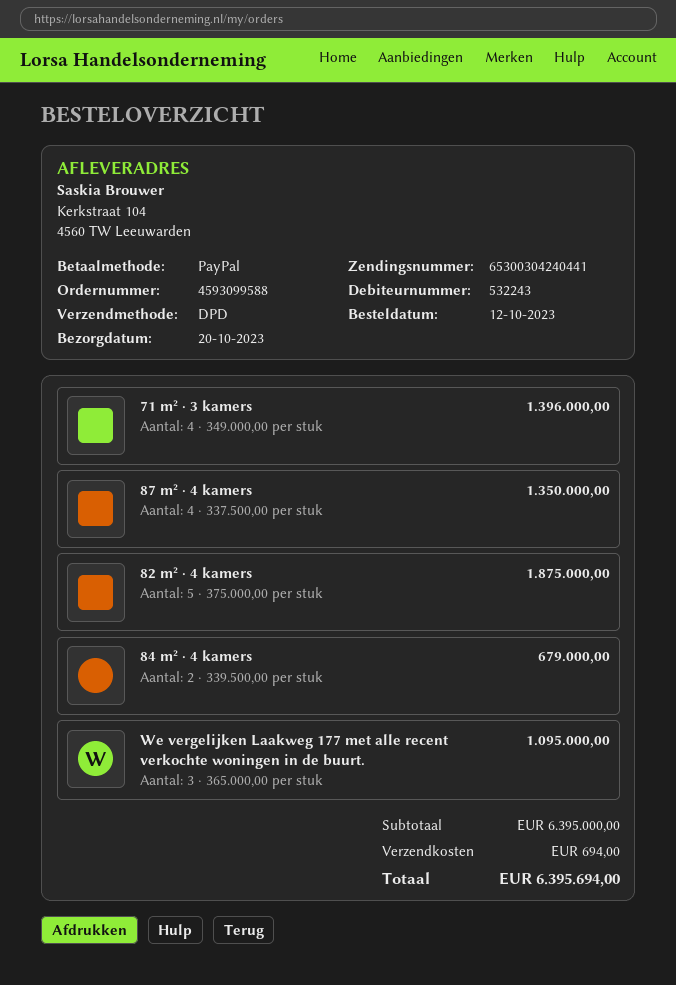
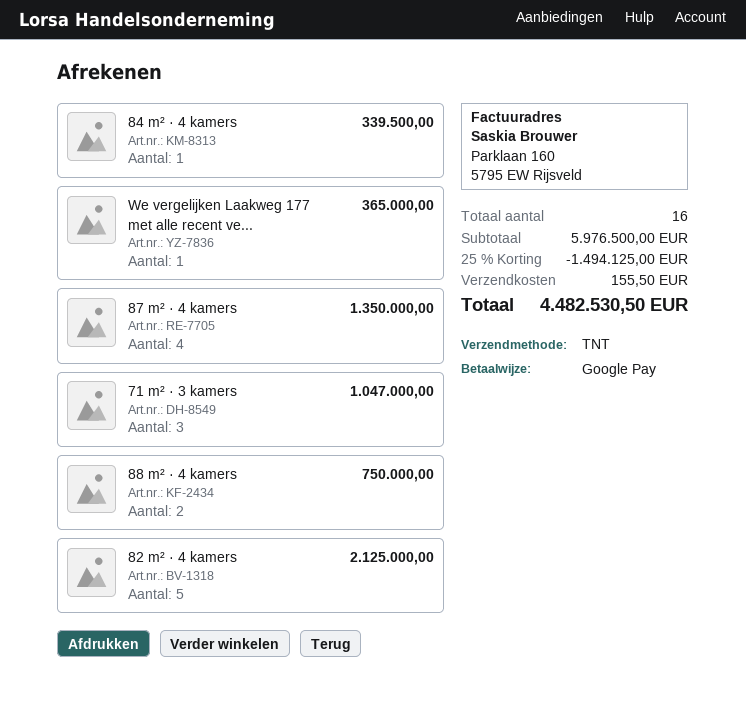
payment method: PayPal -> Google Pay
shipping method: DPD -> TNT
71 m² · 3 kamers: 4 for 1396000.00 -> 3 for 1047000.00
82 m² · 4 kamers: 5 for 1875000.00 -> 5 for 2125000.00
84 m² · 4 kamers: 2 for 679000.00 -> 1 for 339500.00
We vergelijken Laakweg 177 met alle recent verkochte woningen in de buurt.: 3 for 1095000.00 -> 1 for 365000.00
88 m² · 4 kamers: none -> 2 for 750000.00
subtotal: 6395000.00 -> 5976500.00
discount: none -> 25% = 1494125.00
shipping: 694.00 -> 155.50
total: 6395694.00 -> 4482530.50

